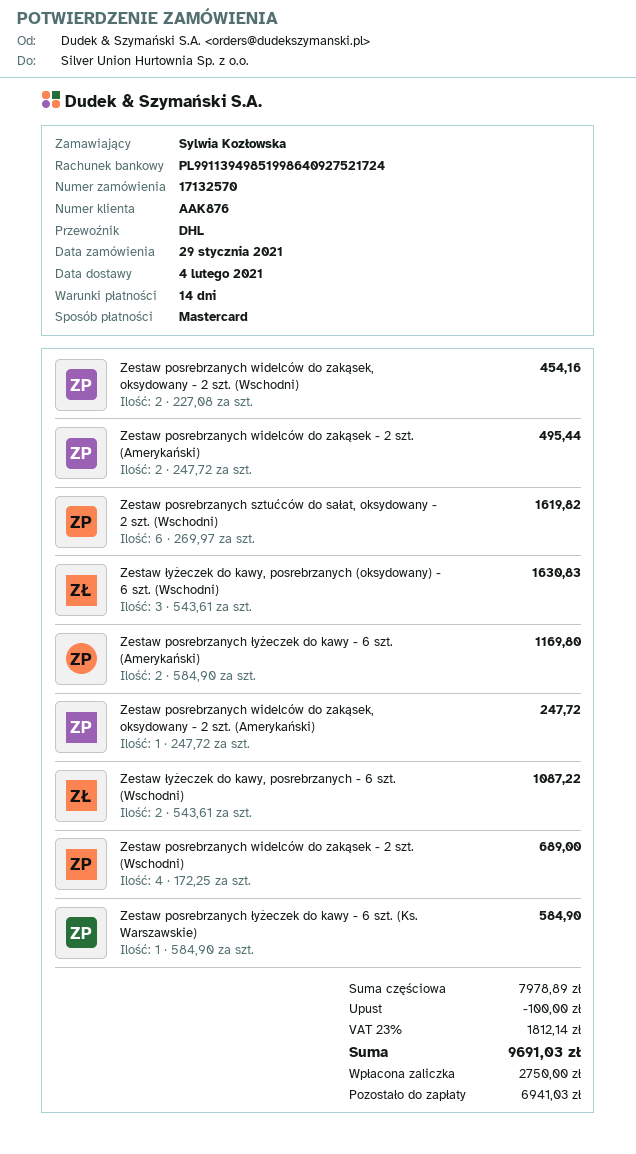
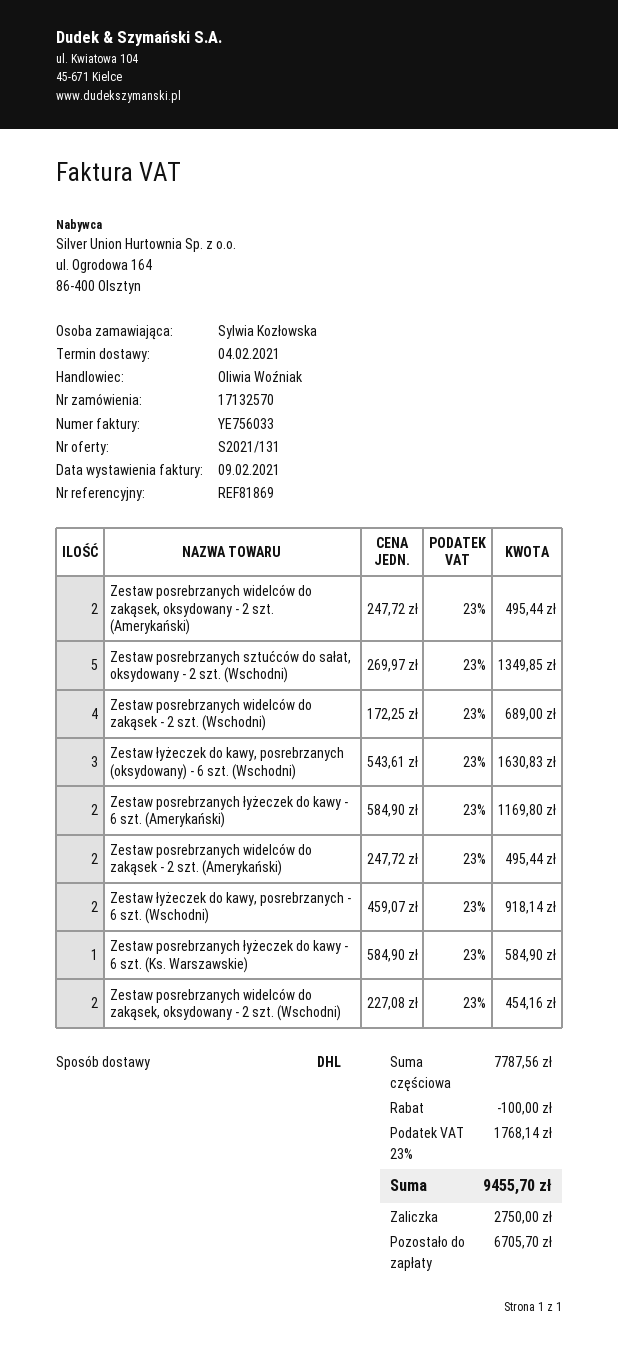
Zestaw posrebrzanych sztućców do sałat, oksydowany - 2 szt. (Wschodni): 6 x 269.97 = 1619.82 -> 5 x 269.97 = 1349.85
Zestaw posrebrzanych widelców do zakąsek, oksydowany - 2 szt. (Amerykański): 1 x 247.72 = 247.72 -> 2 x 247.72 = 495.44
Zestaw łyżeczek do kawy, posrebrzanych - 6 szt. (Wschodni): 2 x 543.61 = 1087.22 -> 2 x 459.07 = 918.14
subtotal: 7978.89 -> 7787.56
tax: 23% = 1812.14 -> 23% = 1768.14
total: 9691.03 -> 9455.70
balance: 6941.03 -> 6705.70

